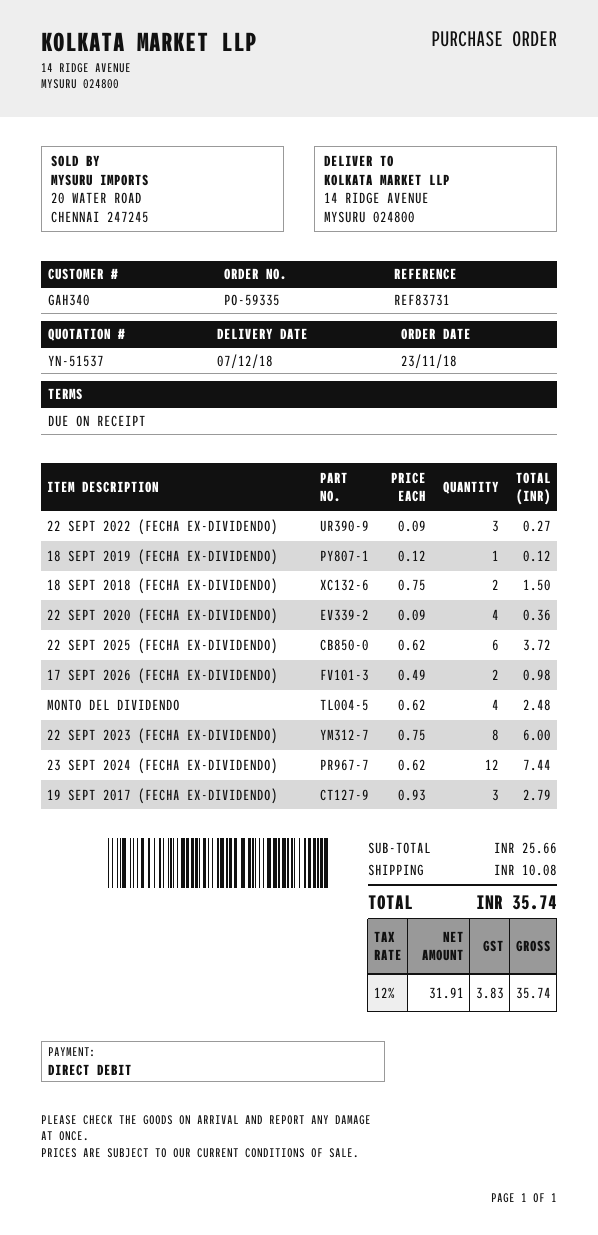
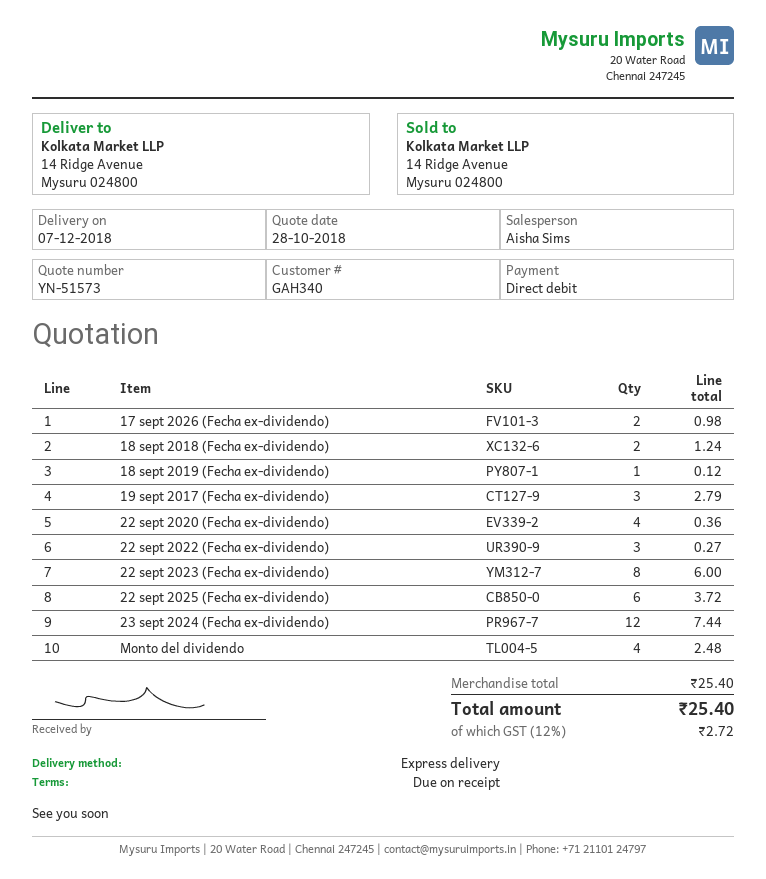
quote number: YN-51537 -> YN-51573
18 SEPT 2018 (FECHA EX-DIVIDENDO): 2 for 1.50 -> 2 for 1.24
subtotal: 25.66 -> 25.40
shipping: 10.08 -> none
tax: 12% = 3.83 -> 12% = 2.72
total: 35.74 -> 25.40

